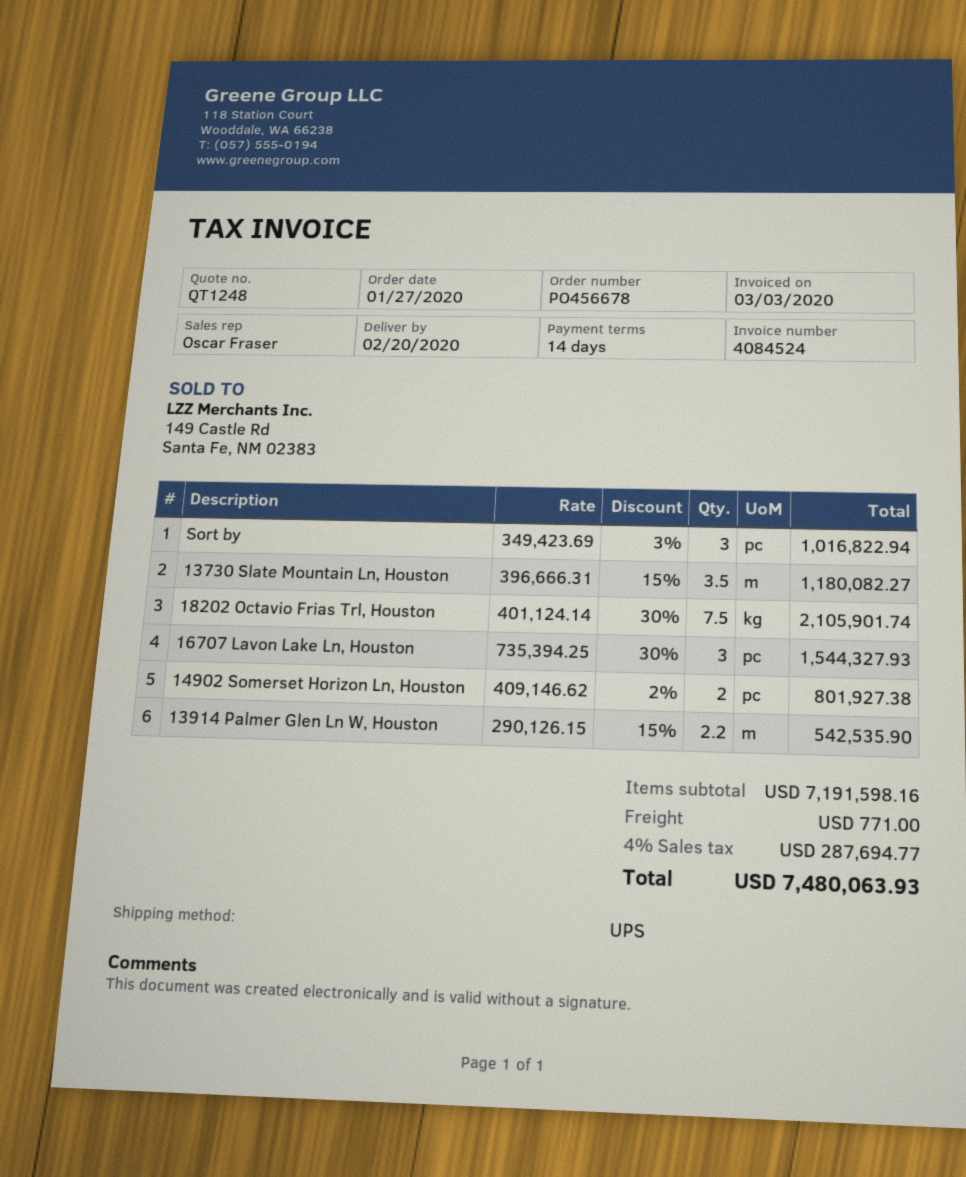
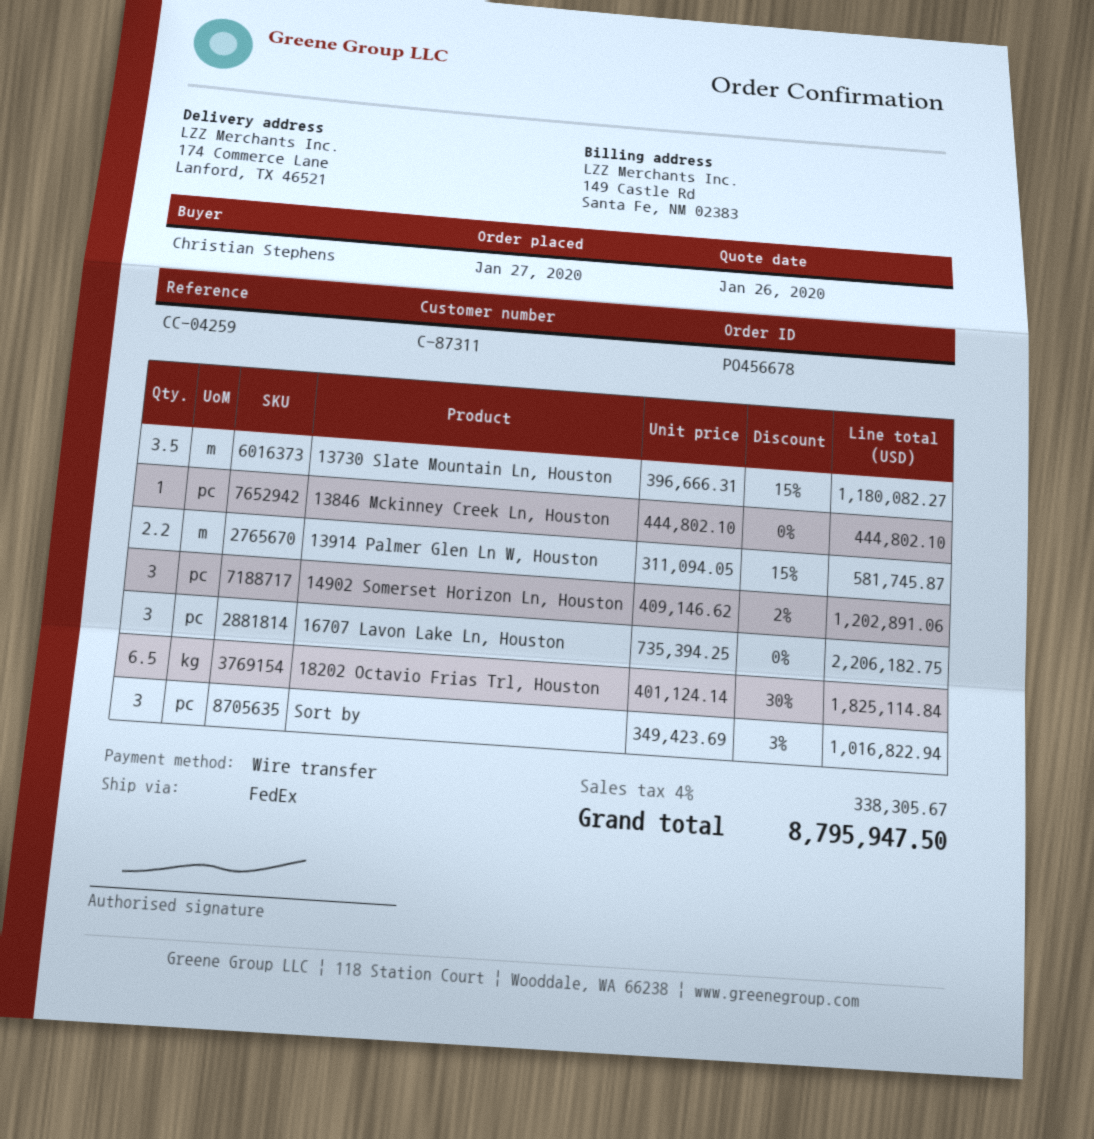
shipping method: UPS -> FedEx
18202 Octavio Frias Trl, Houston: 7.5 x 401124.14 - 30% = 2105901.74 -> 6.5 x 401124.14 - 30% = 1825114.84
16707 Lavon Lake Ln, Houston: 3 x 735394.25 - 30% = 1544327.93 -> 3 x 735394.25 = 2206182.75
14902 Somerset Horizon Ln, Houston: 2 x 409146.62 - 2% = 801927.38 -> 3 x 409146.62 - 2% = 1202891.06
13914 Palmer Glen Ln W, Houston: 2.2 x 290126.15 - 15% = 542535.90 -> 2.2 x 311094.05 - 15% = 581745.87
13846 Mckinney Creek Ln, Houston: none -> 1 x 444802.10 = 444802.10
shipping: 771.00 -> none
tax: 4% = 287694.77 -> 4% = 338305.67
total: 7480063.93 -> 8795947.50

